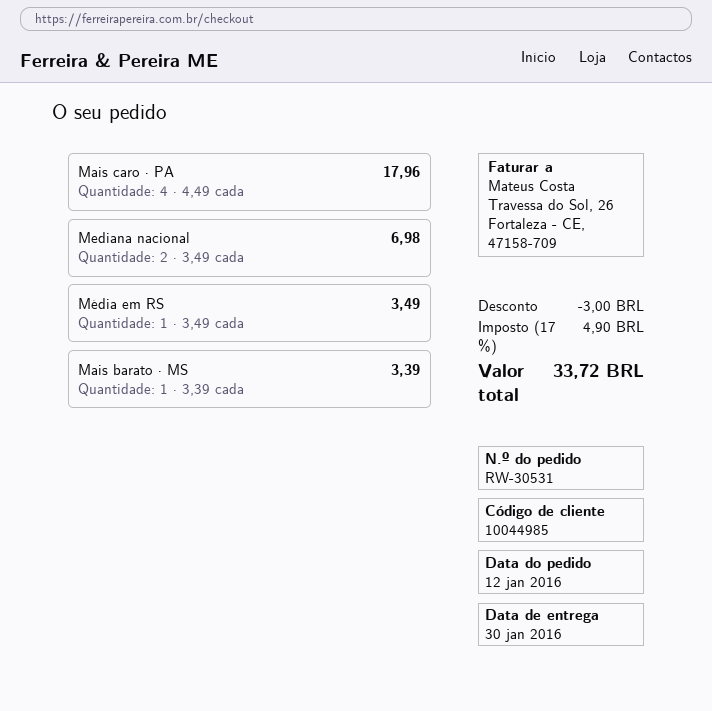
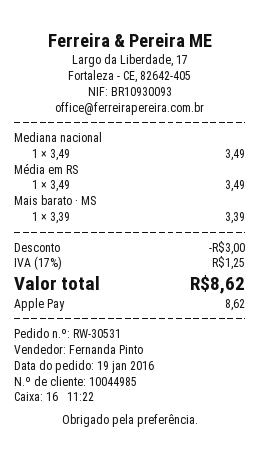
order date: 2016-01-12 -> 2016-01-19
Mais caro · PA: 4 x 4.49 = 17.96 -> none
Mediana nacional: 2 x 3.49 = 6.98 -> 1 x 3.49 = 3.49
tax: 17% = 4.90 -> 17% = 1.25
total: 33.72 -> 8.62

